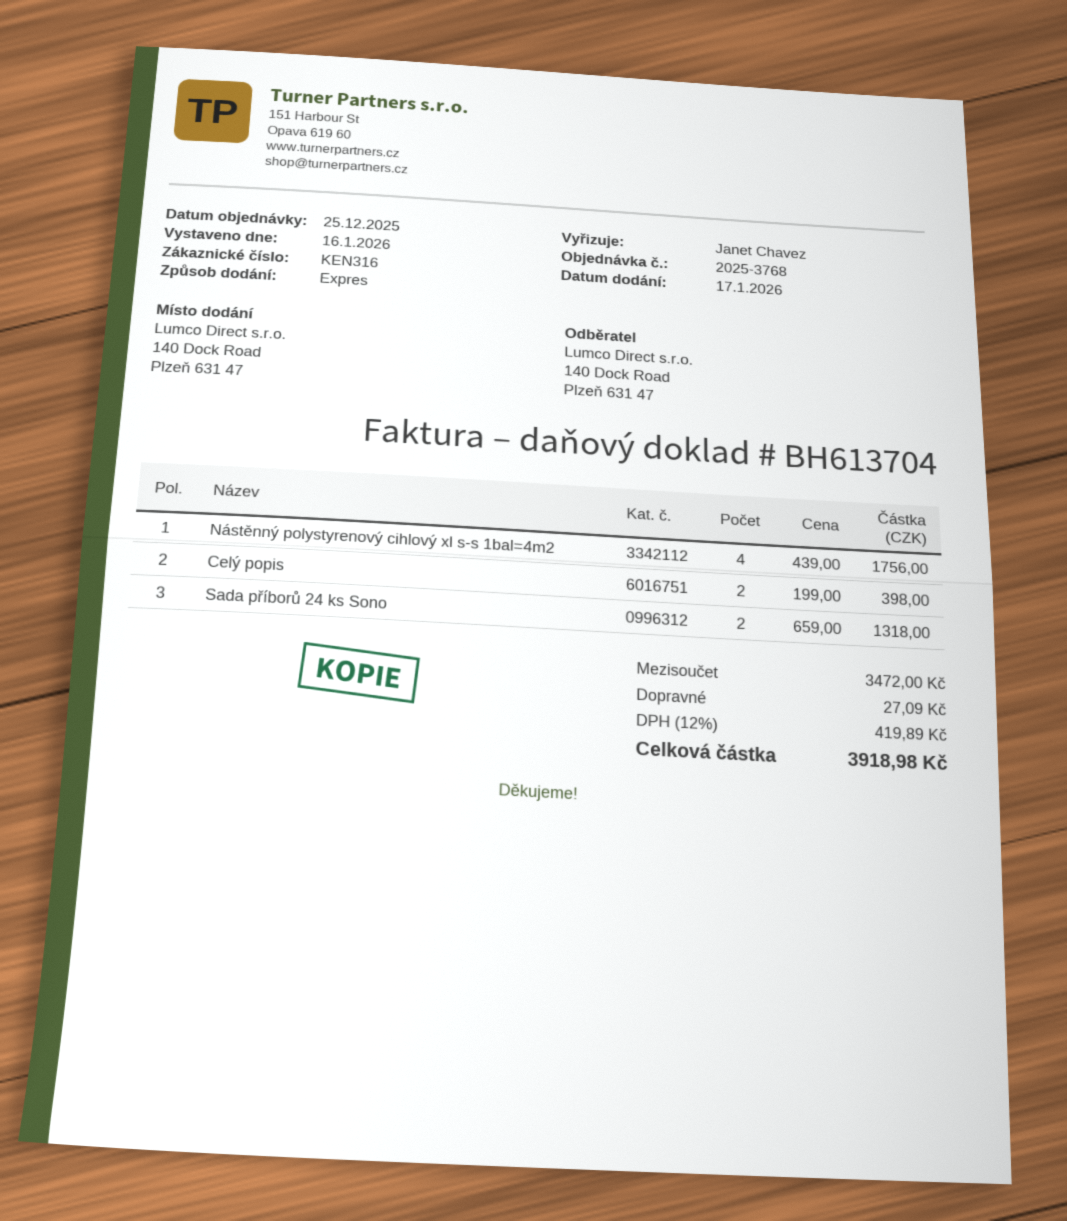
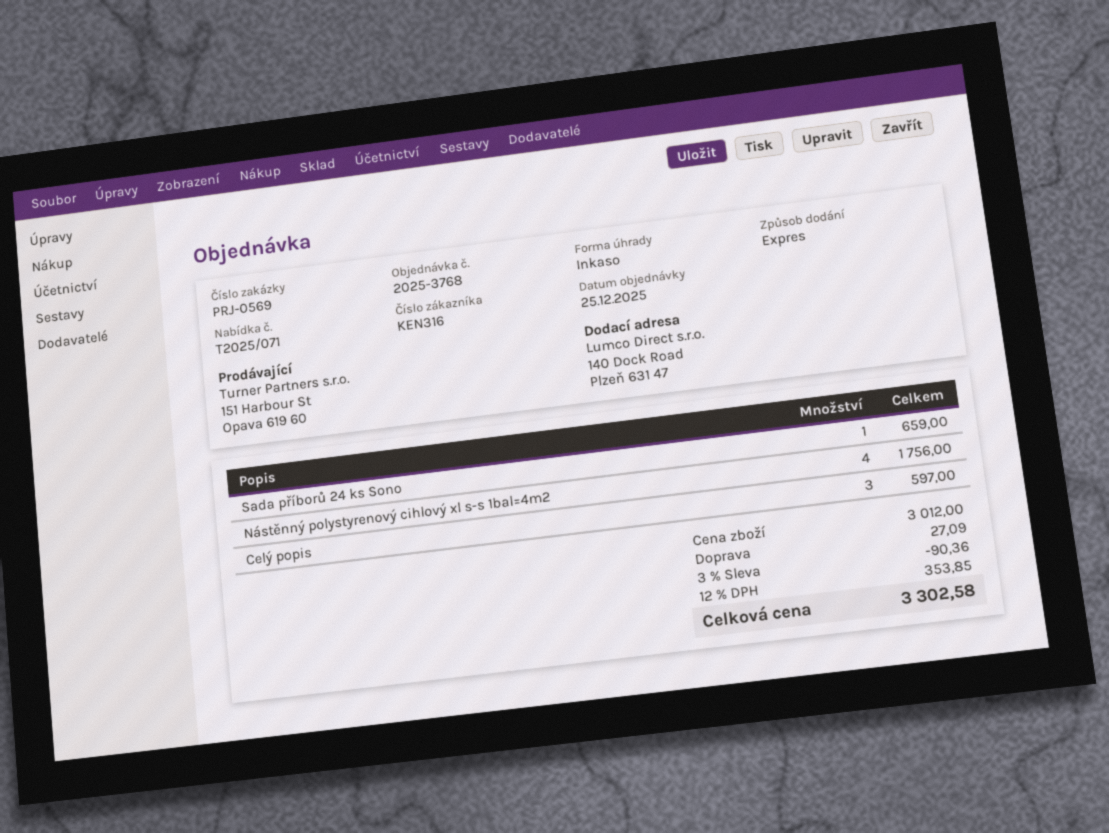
Celý popis: 2 for 398.00 -> 3 for 597.00
Sada příborů 24 ks Sono: 2 for 1318.00 -> 1 for 659.00
subtotal: 3472.00 -> 3012.00
discount: none -> 3% = 90.36
tax: 12% = 419.89 -> 12% = 353.85
total: 3918.98 -> 3302.58

